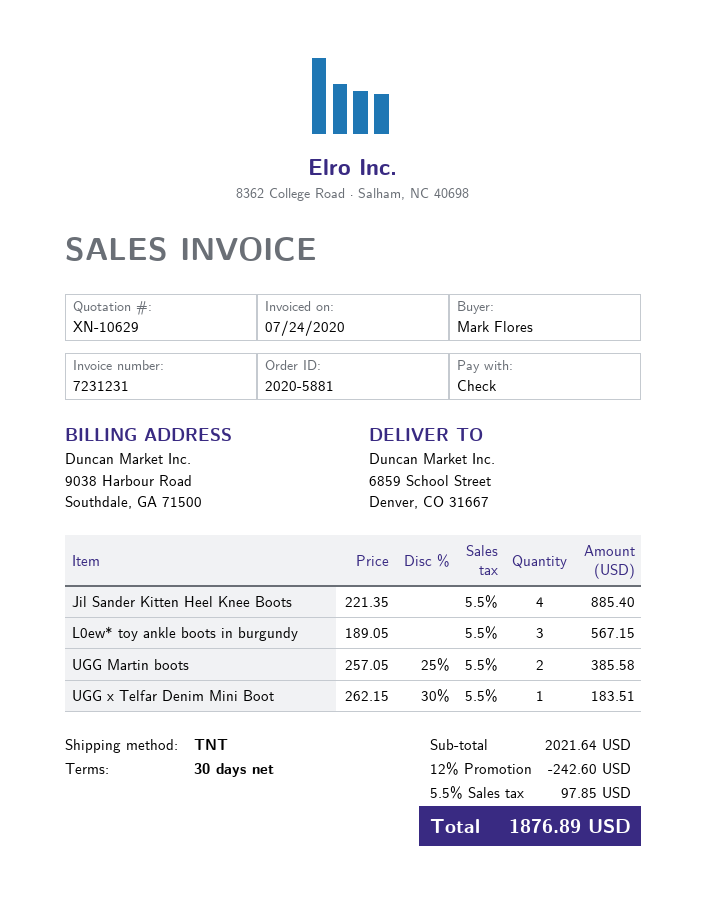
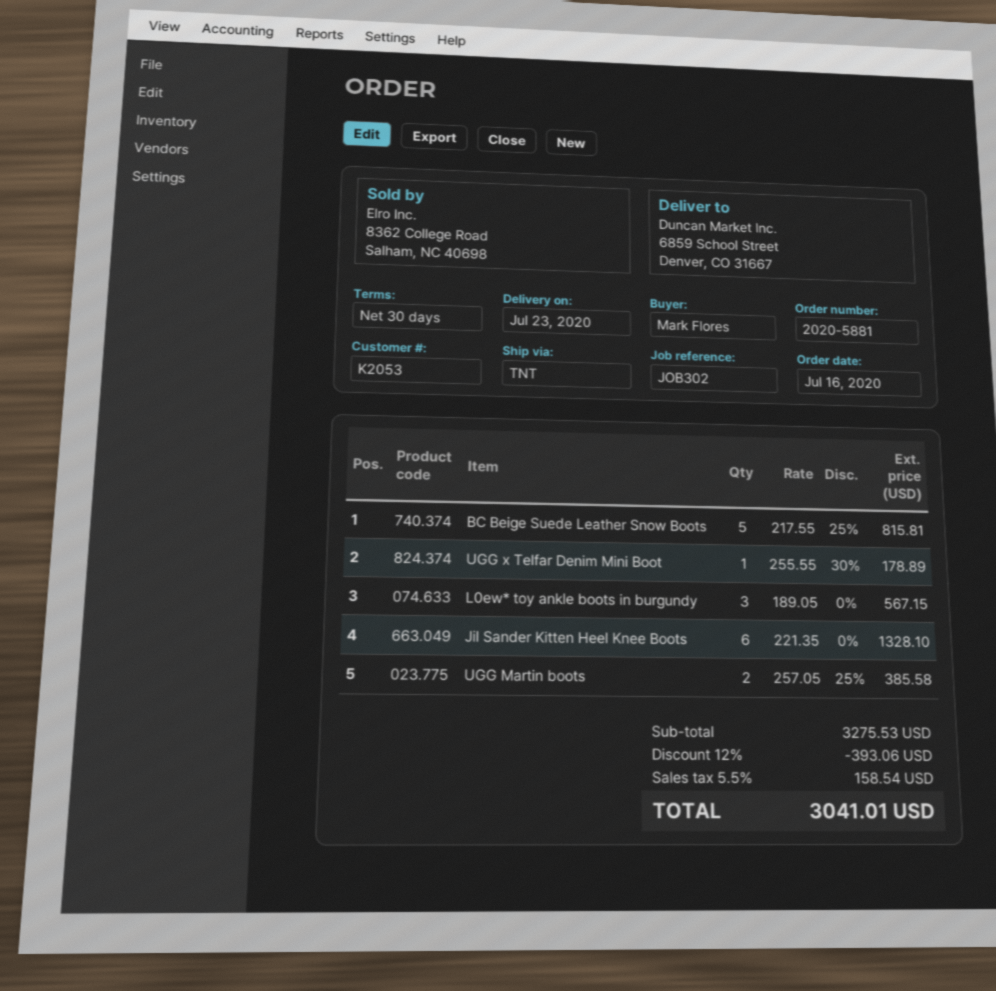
Jil Sander Kitten Heel Knee Boots: 4 x 221.35 = 885.40 -> 6 x 221.35 = 1328.10
UGG x Telfar Denim Mini Boot: 1 x 262.15 - 30% = 183.51 -> 1 x 255.55 - 30% = 178.89
BC Beige Suede Leather Snow Boots: none -> 5 x 217.55 - 25% = 815.81
subtotal: 2021.64 -> 3275.53
discount: 12% = 242.60 -> 12% = 393.06
tax: 5.5% = 97.85 -> 5.5% = 158.54
total: 1876.89 -> 3041.01

